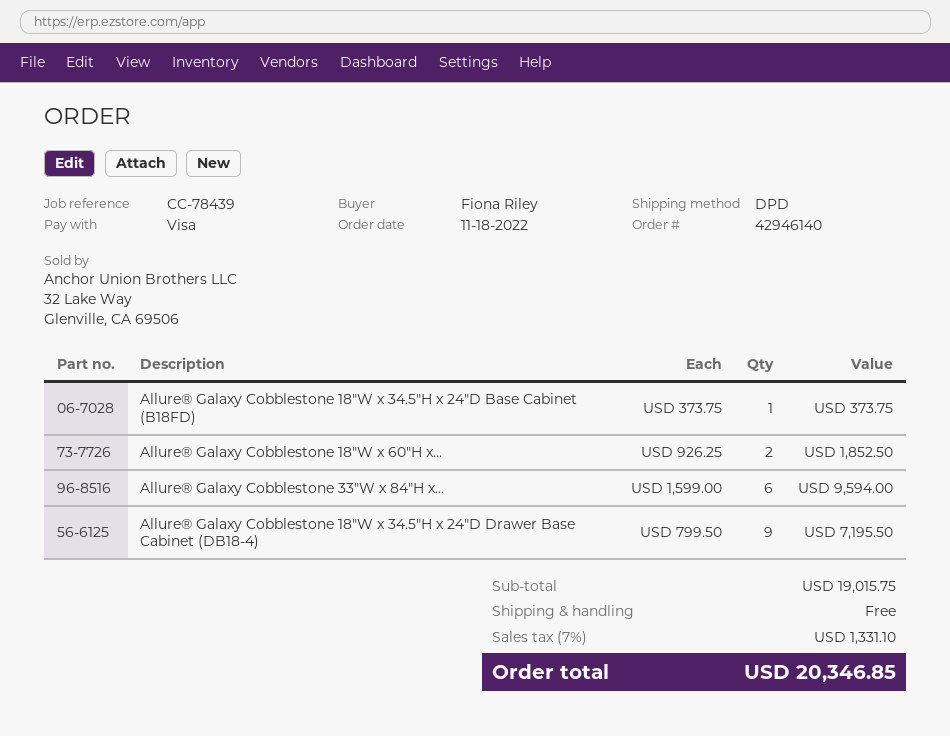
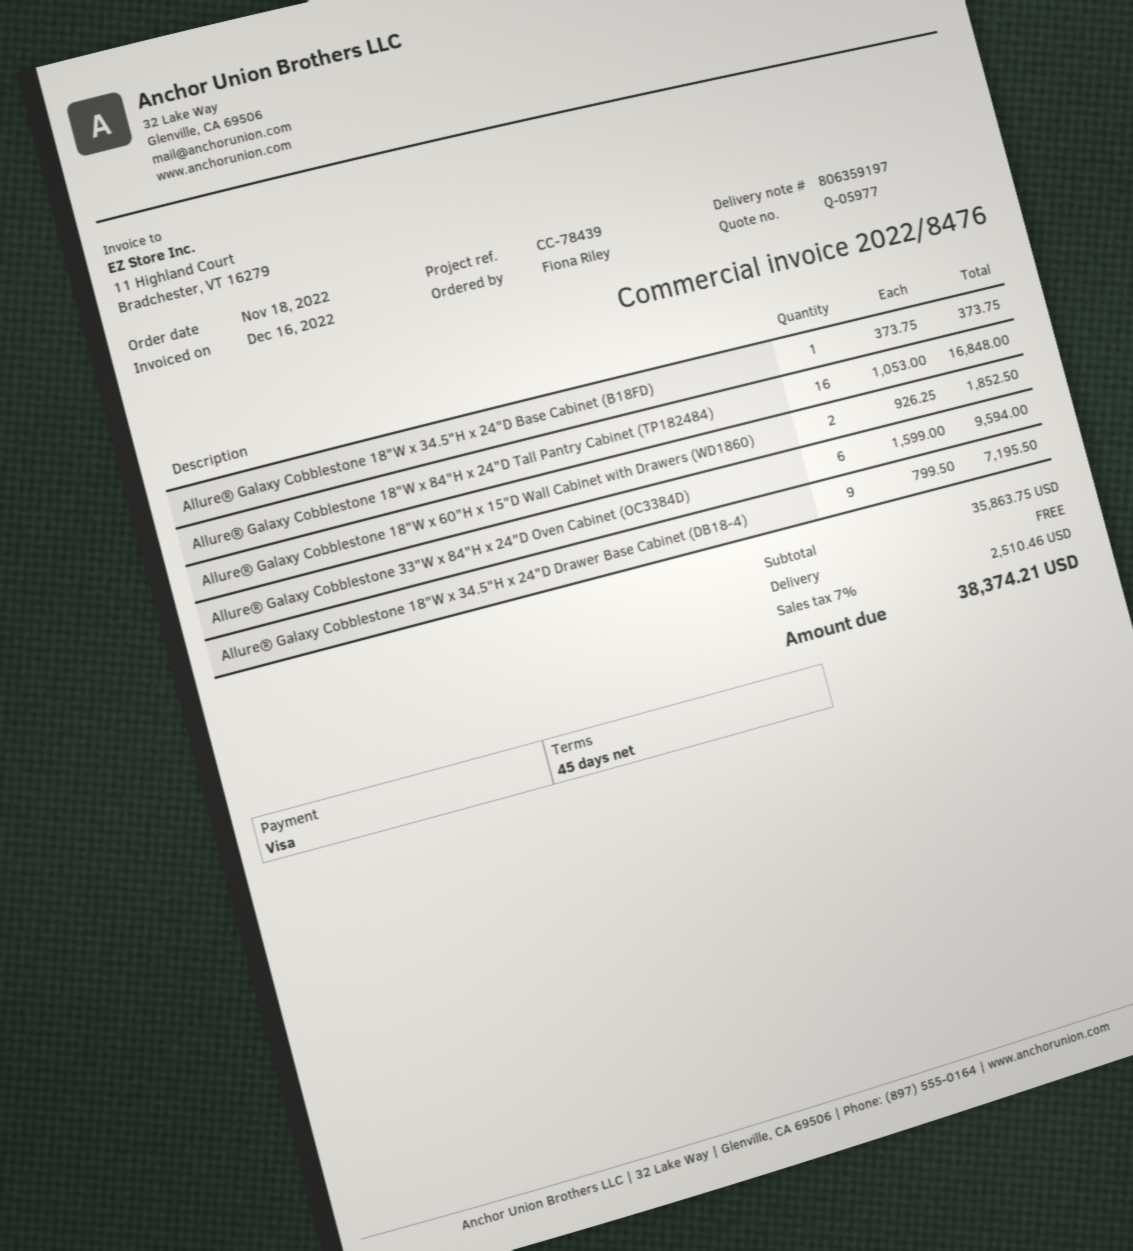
Allure® Galaxy Cobblestone 18"W x 84"H x 24"D Tall Pantry Cabinet (TP182484): none -> 16 x 1053.00 = 16848.00
subtotal: 19015.75 -> 35863.75
tax: 7% = 1331.10 -> 7% = 2510.46
total: 20346.85 -> 38374.21

